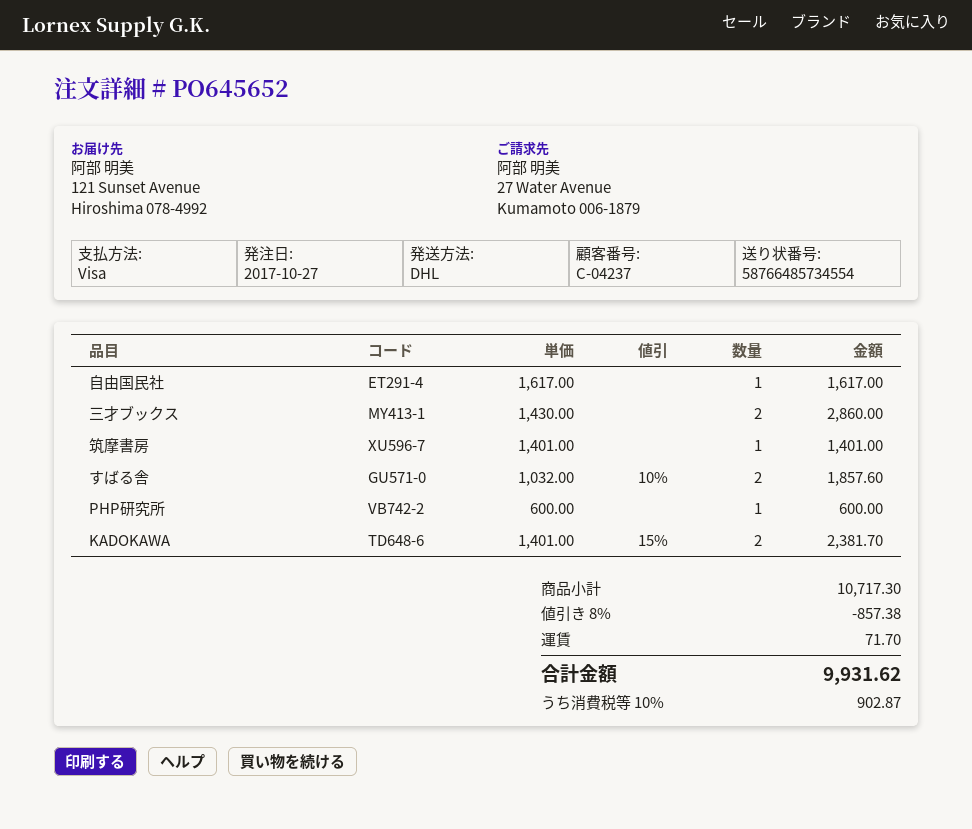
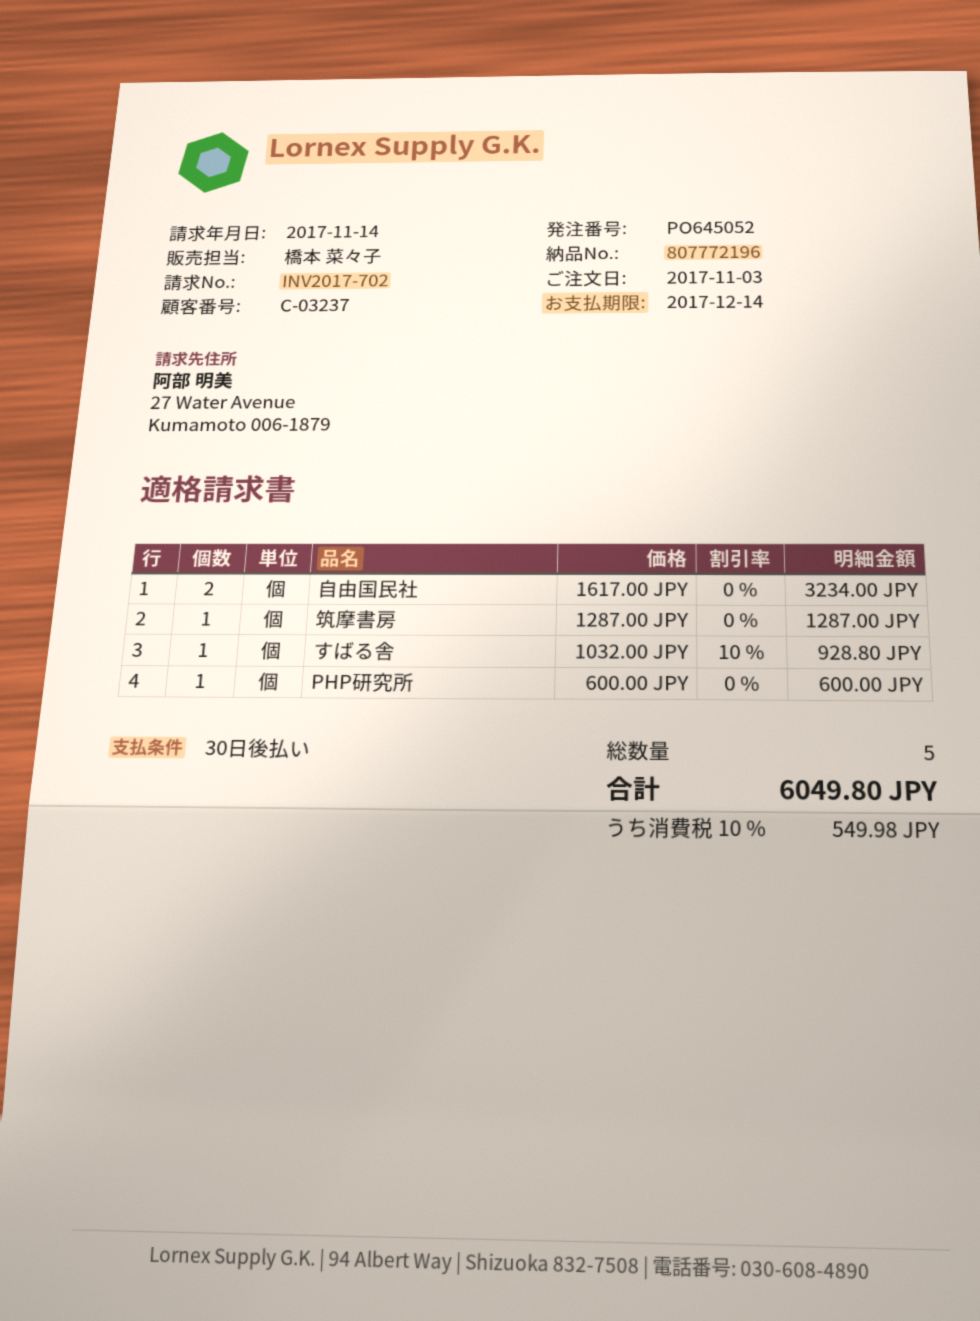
order number: PO645652 -> PO645052
order date: 2017-10-27 -> 2017-11-03
customer number: C-04237 -> C-03237
自由国民社: 1 x 1617.00 = 1617.00 -> 2 x 1617.00 = 3234.00
三才ブックス: 2 x 1430.00 = 2860.00 -> none
筑摩書房: 1 x 1401.00 = 1401.00 -> 1 x 1287.00 = 1287.00
すばる舎: 2 x 1032.00 - 10% = 1857.60 -> 1 x 1032.00 - 10% = 928.80
KADOKAWA: 2 x 1401.00 - 15% = 2381.70 -> none
discount: 8% = 857.38 -> none
shipping: 71.70 -> none
tax: 10% = 902.87 -> 10% = 549.98
total: 9931.62 -> 6049.80

